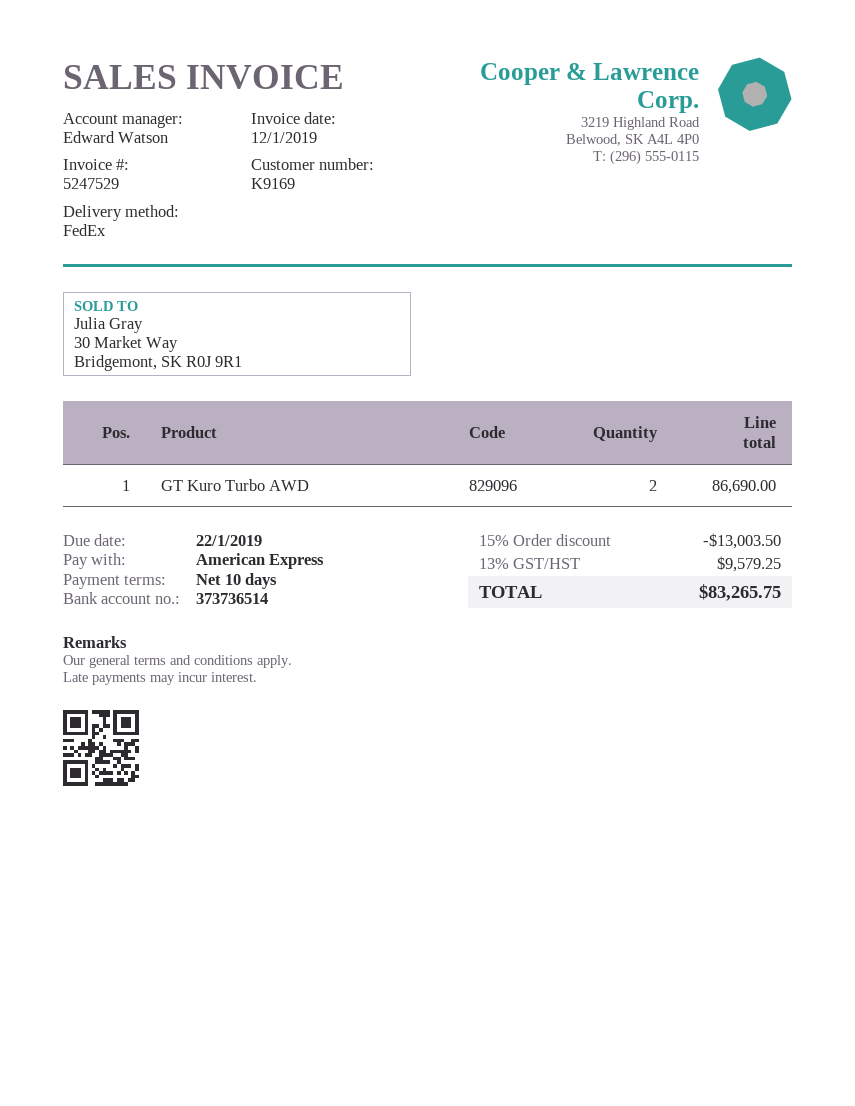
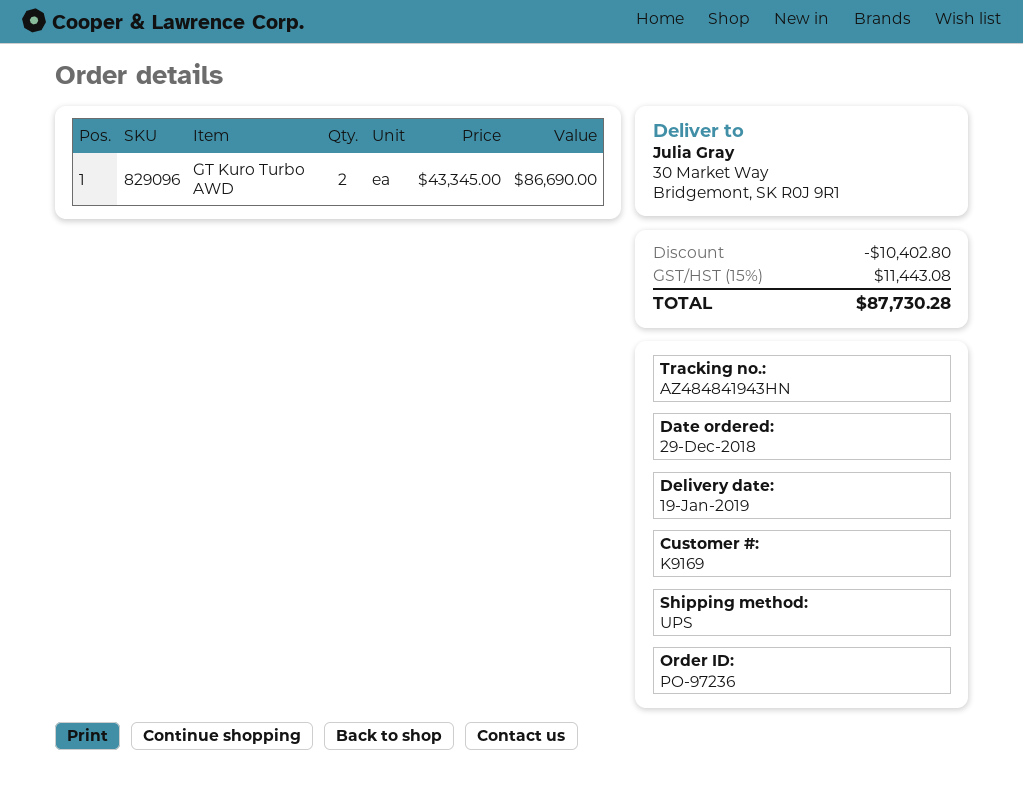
shipping method: FedEx -> UPS
discount: 13003.50 -> 10402.80
tax: 13% = 9579.25 -> 15% = 11443.08
total: 83265.75 -> 87730.28

